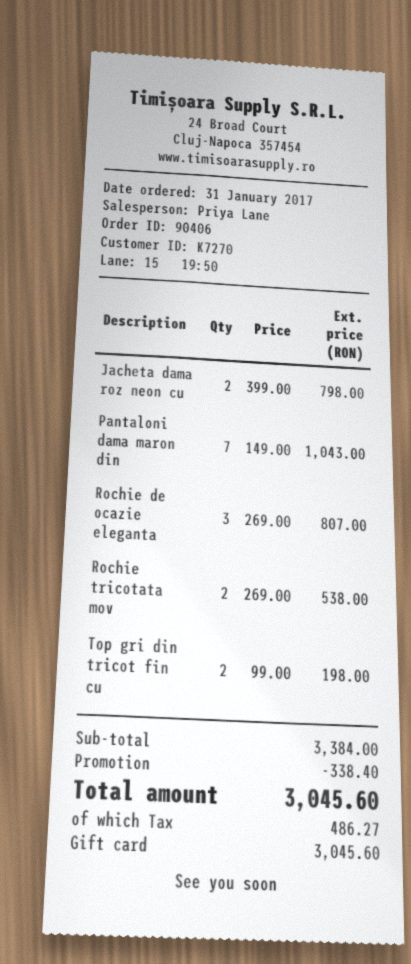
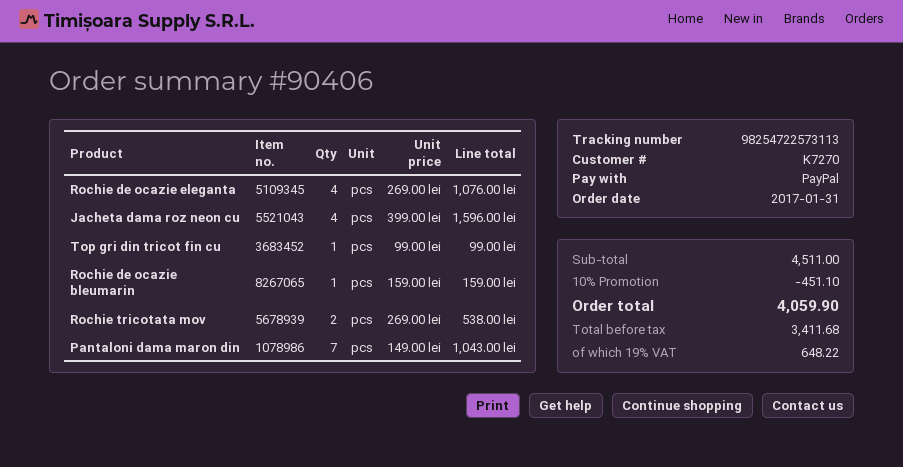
payment method: gift card -> PayPal
Jacheta dama roz neon cu: 2 x 399.00 = 798.00 -> 4 x 399.00 = 1596.00
Rochie de ocazie eleganta: 3 x 269.00 = 807.00 -> 4 x 269.00 = 1076.00
Top gri din tricot fin cu: 2 x 99.00 = 198.00 -> 1 x 99.00 = 99.00
Rochie de ocazie bleumarin: none -> 1 x 159.00 = 159.00
subtotal: 3384.00 -> 4511.00
discount: 338.40 -> 451.10
tax: 486.27 -> 648.22
total: 3045.60 -> 4059.90

